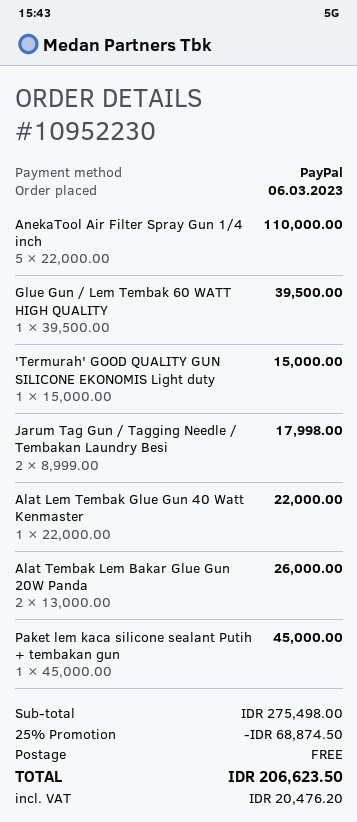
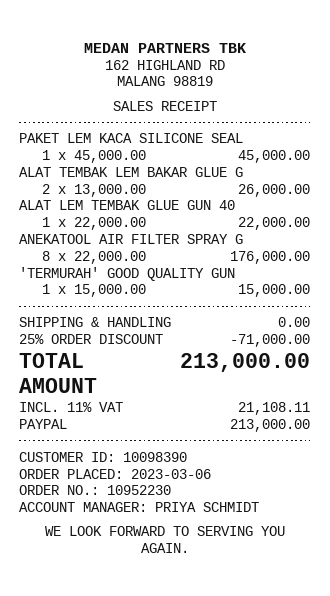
AnekaTool Air Filter Spray Gun 1/4 inch: 5 x 22000.00 = 110000.00 -> 8 x 22000.00 = 176000.00
Glue Gun / Lem Tembak 60 WATT HIGH QUALITY: 1 x 39500.00 = 39500.00 -> none
Jarum Tag Gun / Tagging Needle / Tembakan Laundry Besi: 2 x 8999.00 = 17998.00 -> none
discount: 25% = 68874.50 -> 25% = 71000.00
tax: 20476.20 -> 21108.11
total: 206623.50 -> 213000.00

